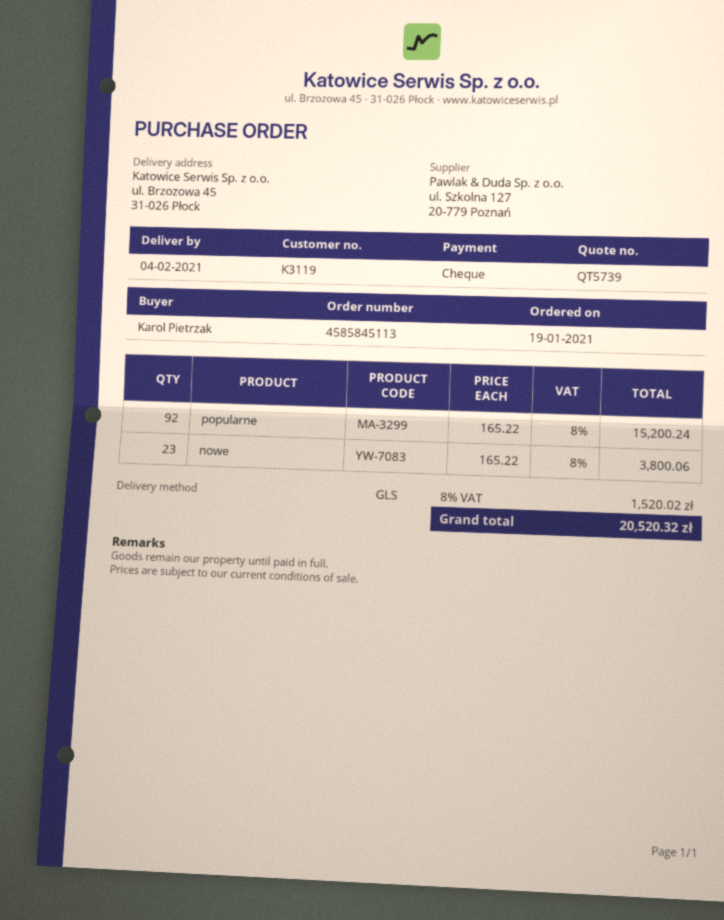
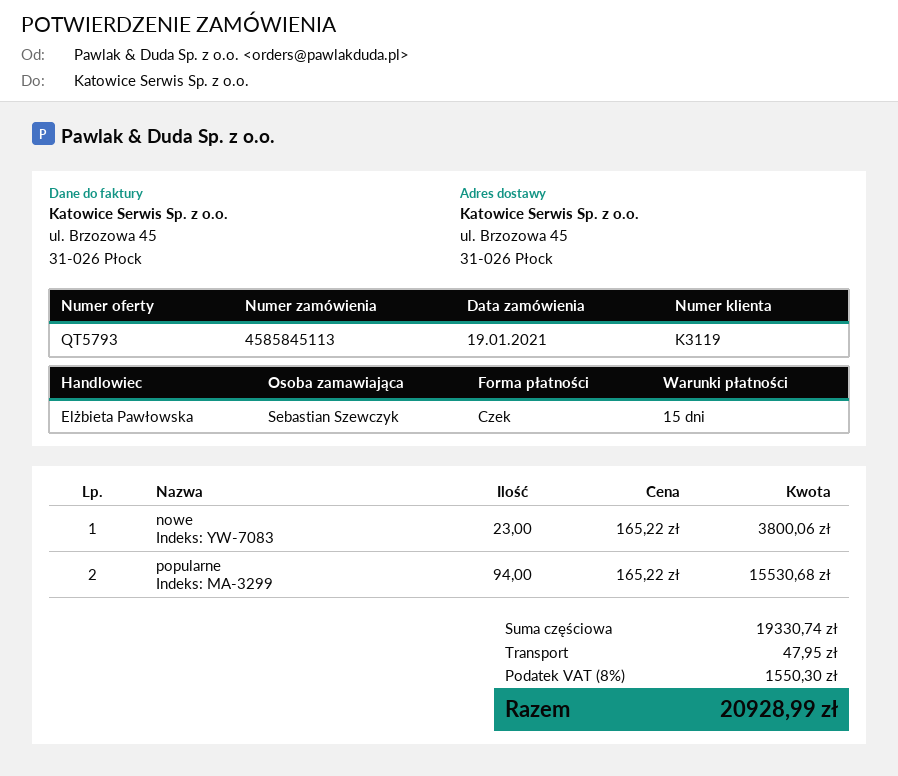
quote number: QT5739 -> QT5793
ordered by: Karol Pietrzak -> Sebastian Szewczyk
popularne: 92 x 165.22 = 15200.24 -> 94 x 165.22 = 15530.68
shipping: none -> 47.95
tax: 8% = 1520.02 -> 8% = 1550.30
total: 20520.32 -> 20928.99

